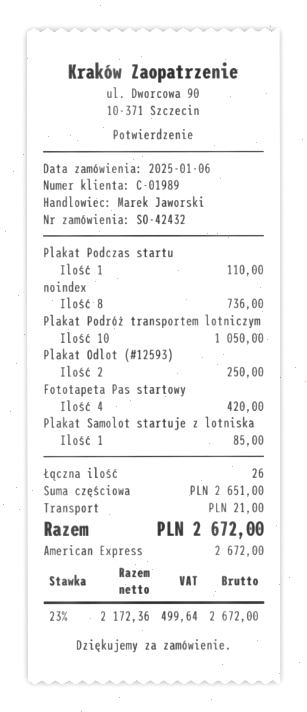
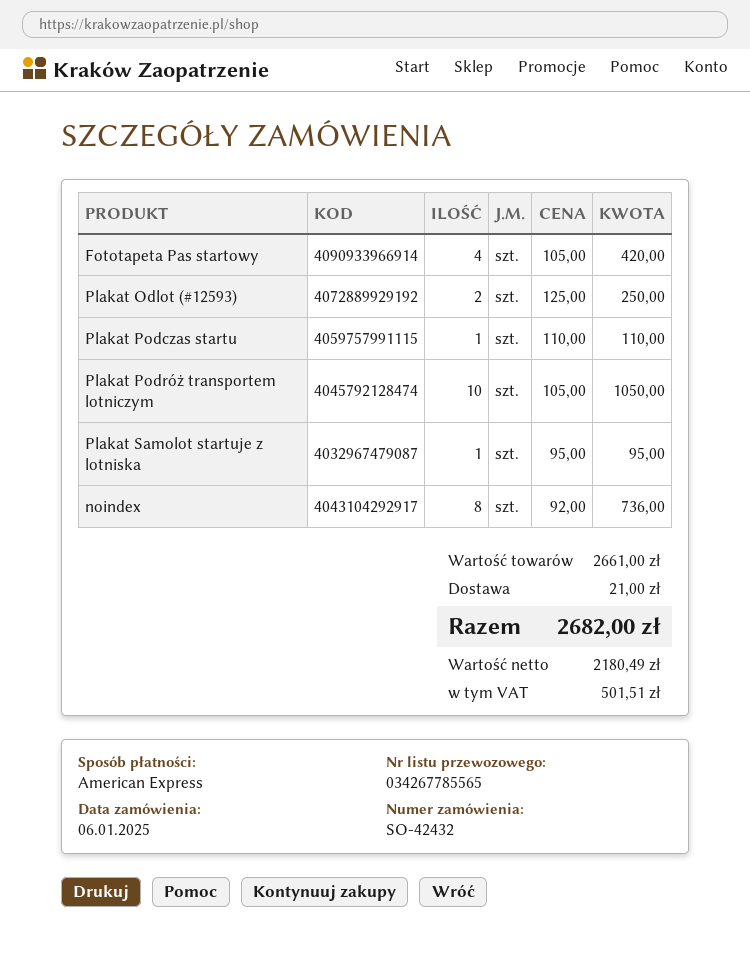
Plakat Samolot startuje z lotniska: 1 for 85.00 -> 1 for 95.00
subtotal: 2651.00 -> 2661.00
net: 2172.36 -> 2180.49
tax: 499.64 -> 501.51
total: 2672.00 -> 2682.00

